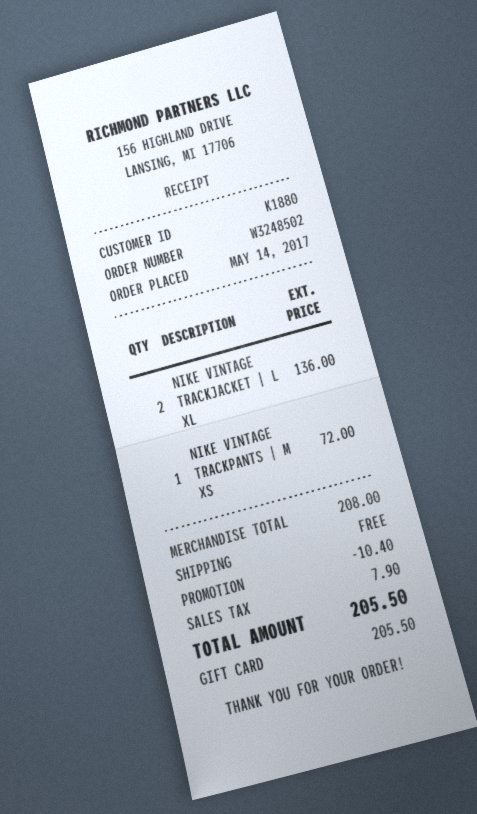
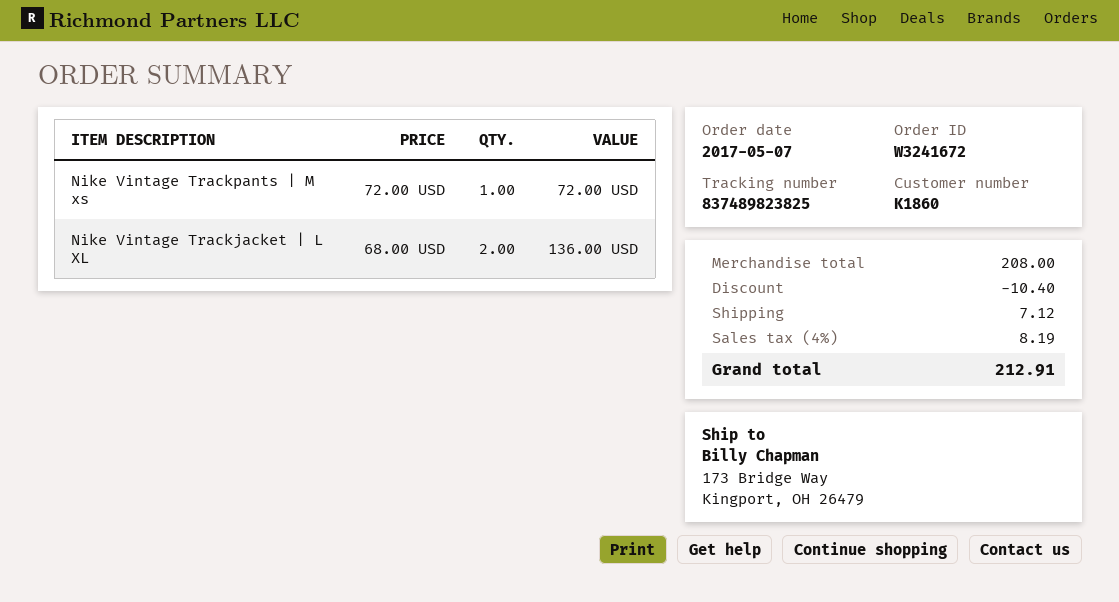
order number: W3248502 -> W3241672
order date: 2017-05-14 -> 2017-05-07
customer number: K1880 -> K1860
shipping: 0.00 -> 7.12
tax: 7.90 -> 8.19
total: 205.50 -> 212.91

